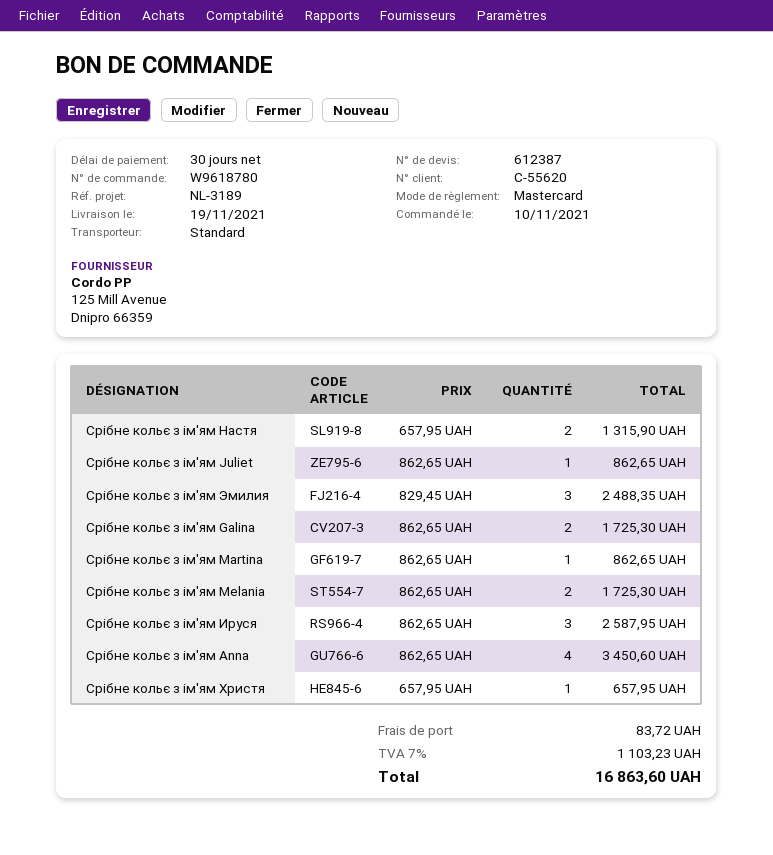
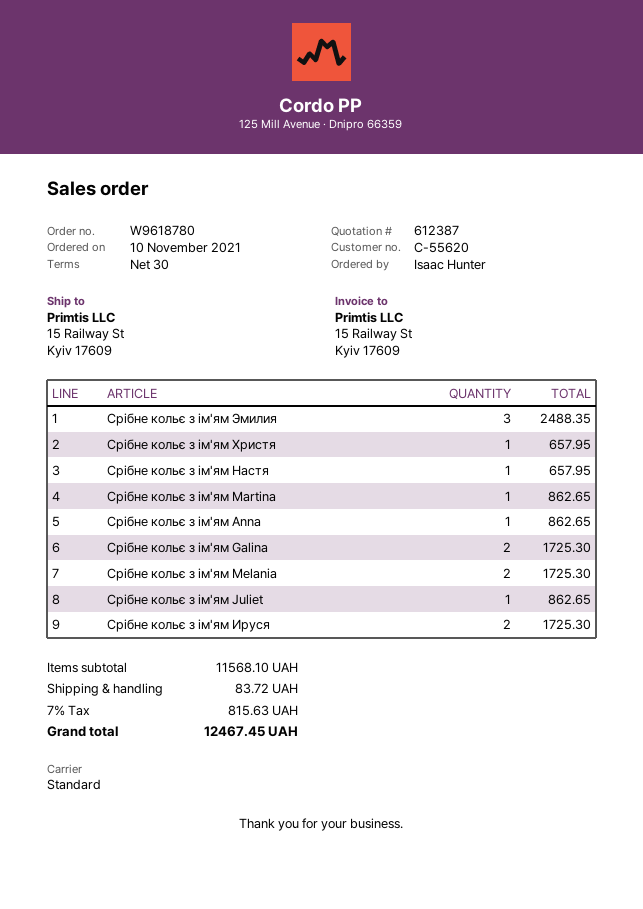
Срібне кольє з ім'ям Настя: 2 for 1315.90 -> 1 for 657.95
Срібне кольє з ім'ям Ируся: 3 for 2587.95 -> 2 for 1725.30
Срібне кольє з ім'ям Anna: 4 for 3450.60 -> 1 for 862.65
tax: 7% = 1103.23 -> 7% = 815.63
total: 16863.60 -> 12467.45

